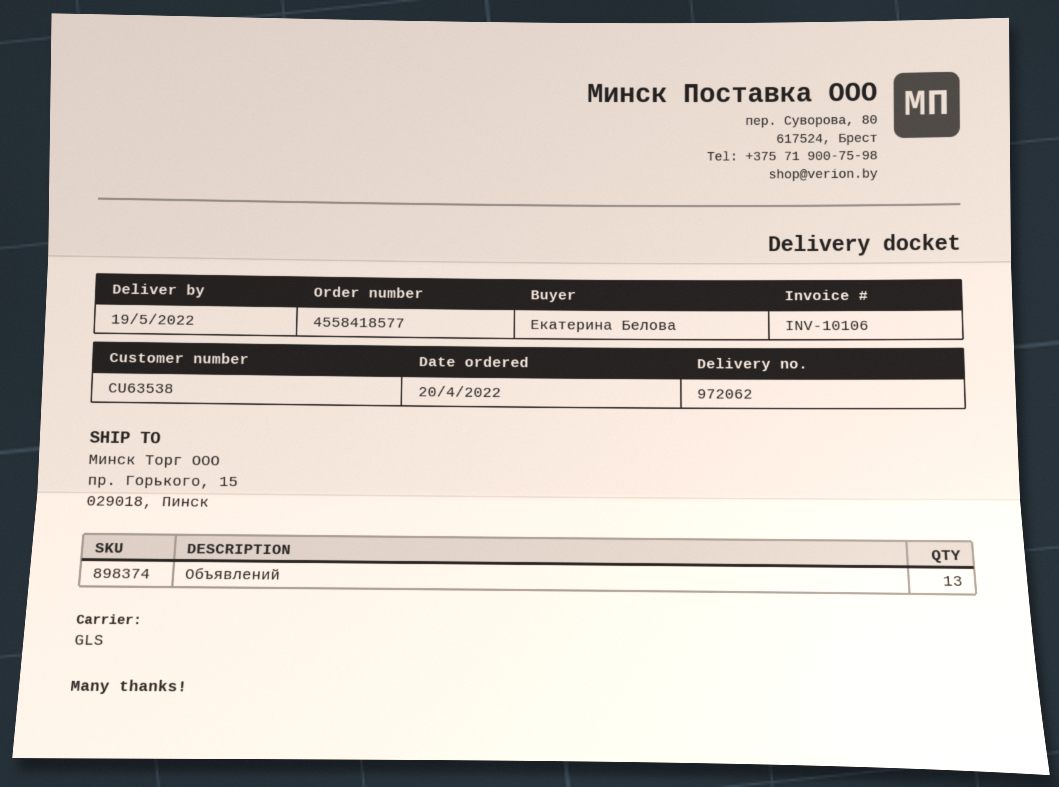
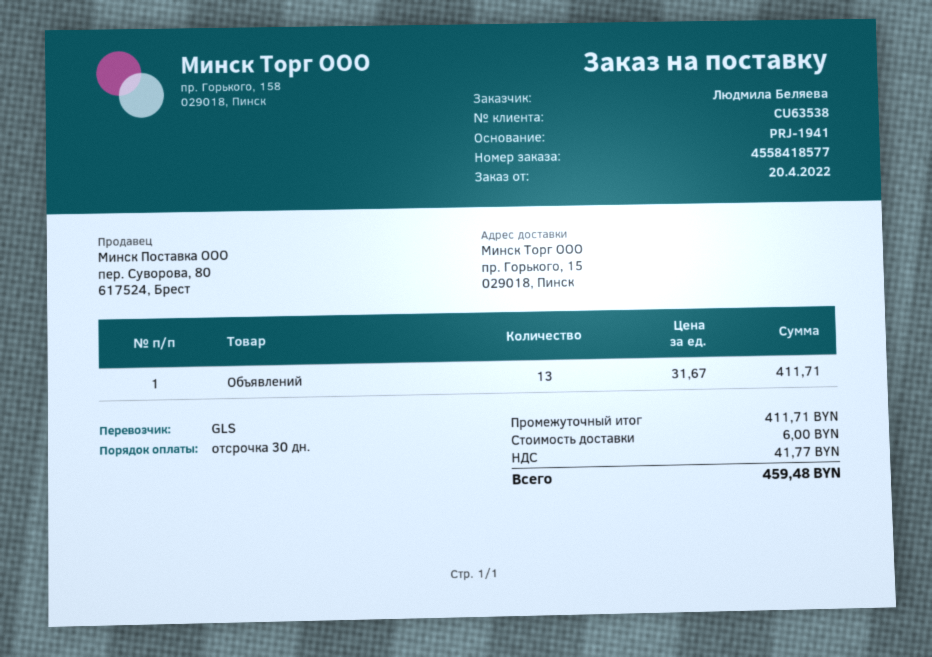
ordered by: Екатерина Белова -> Людмила Беляева

